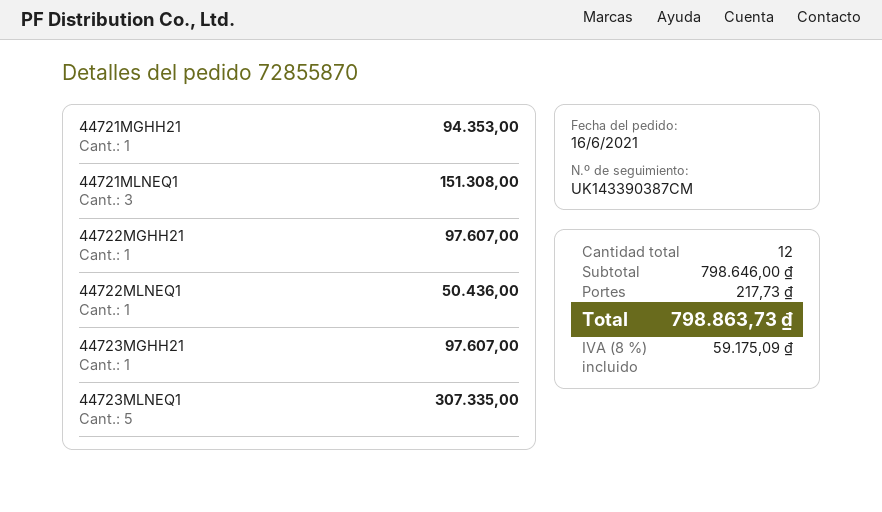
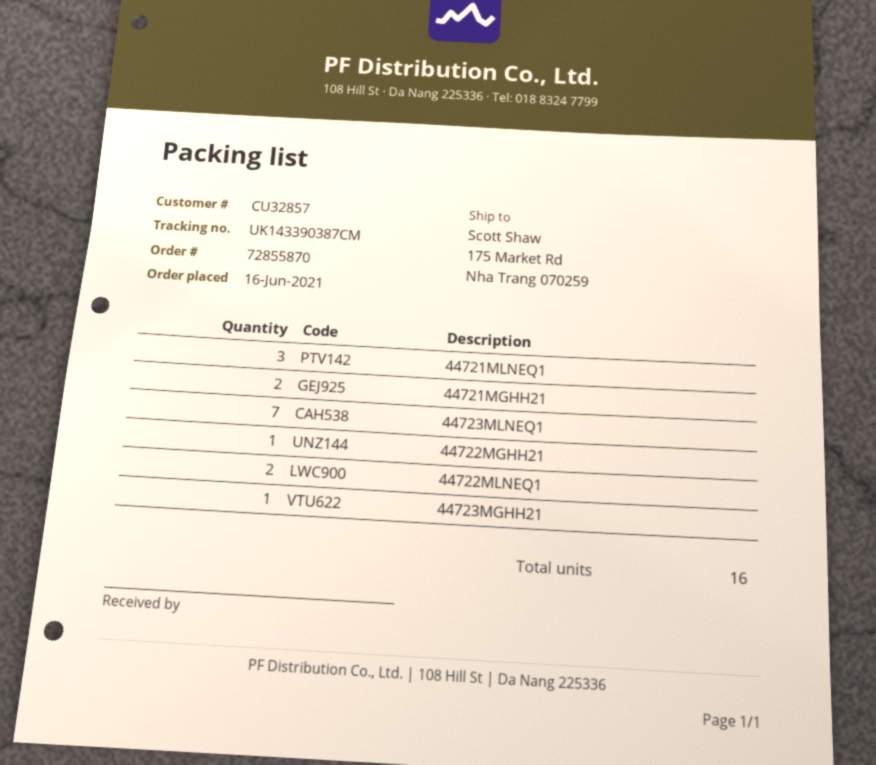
44721MGHH21: 1 -> 2
44722MLNEQ1: 1 -> 2
44723MLNEQ1: 5 -> 7
total quantity: 12 -> 16

